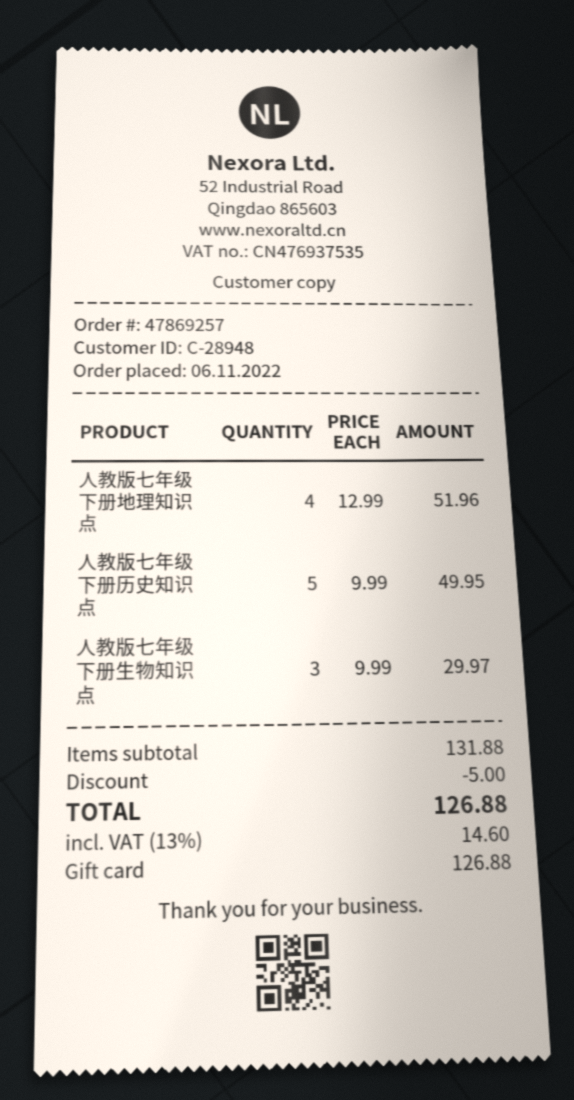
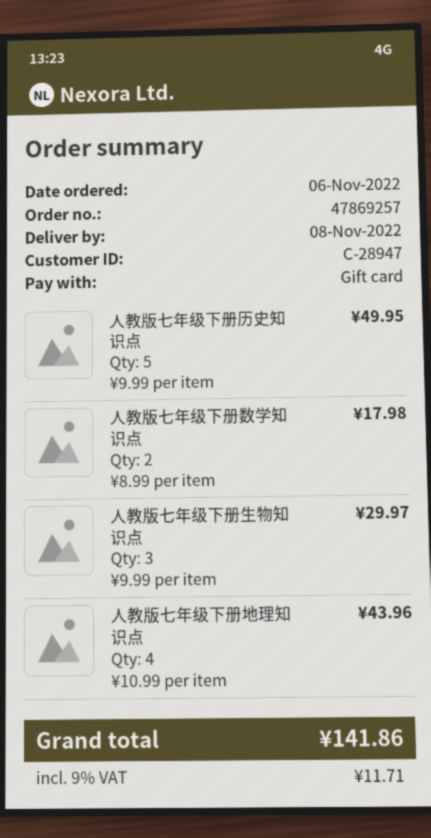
customer number: C-28948 -> C-28947
人教版七年级下册地理知识点: 4 x 12.99 = 51.96 -> 4 x 10.99 = 43.96
人教版七年级下册数学知识点: none -> 2 x 8.99 = 17.98
discount: 5.00 -> none
tax: 13% = 14.60 -> 9% = 11.71
total: 126.88 -> 141.86

